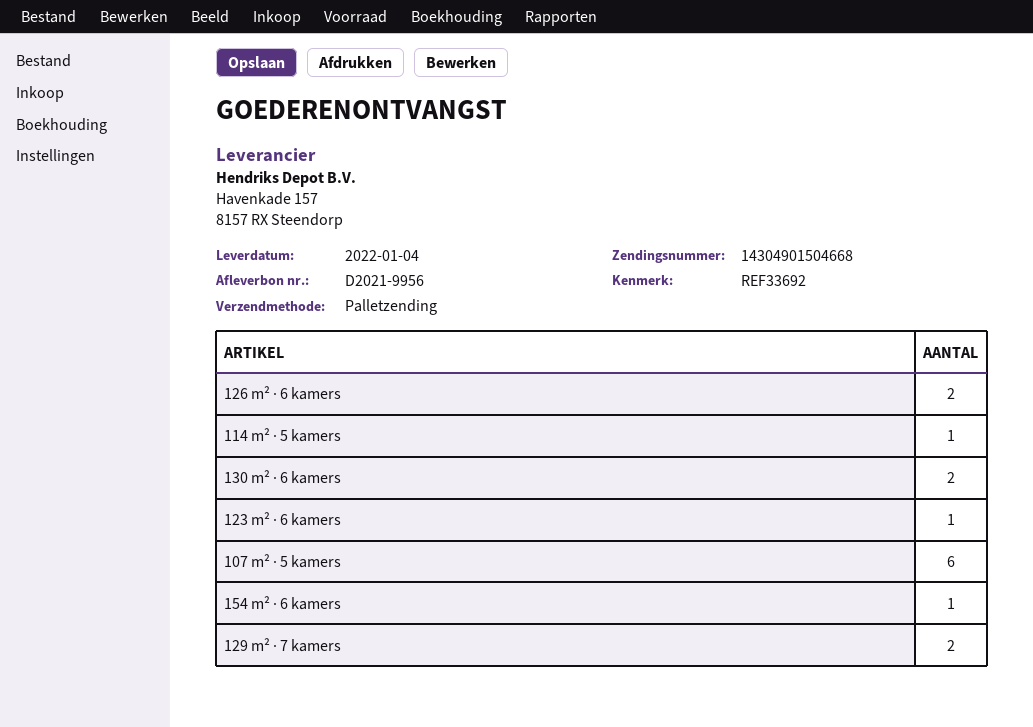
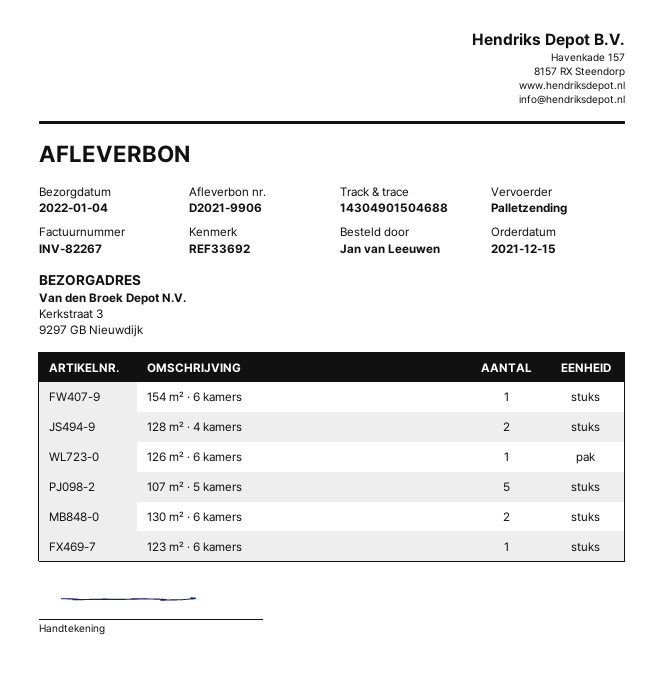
delivery note number: D2021-9956 -> D2021-9906
tracking number: 14304901504668 -> 14304901504688
126 m² · 6 kamers: 2 -> 1
114 m² · 5 kamers: 1 -> none
107 m² · 5 kamers: 6 -> 5
129 m² · 7 kamers: 2 -> none
128 m² · 4 kamers: none -> 2

